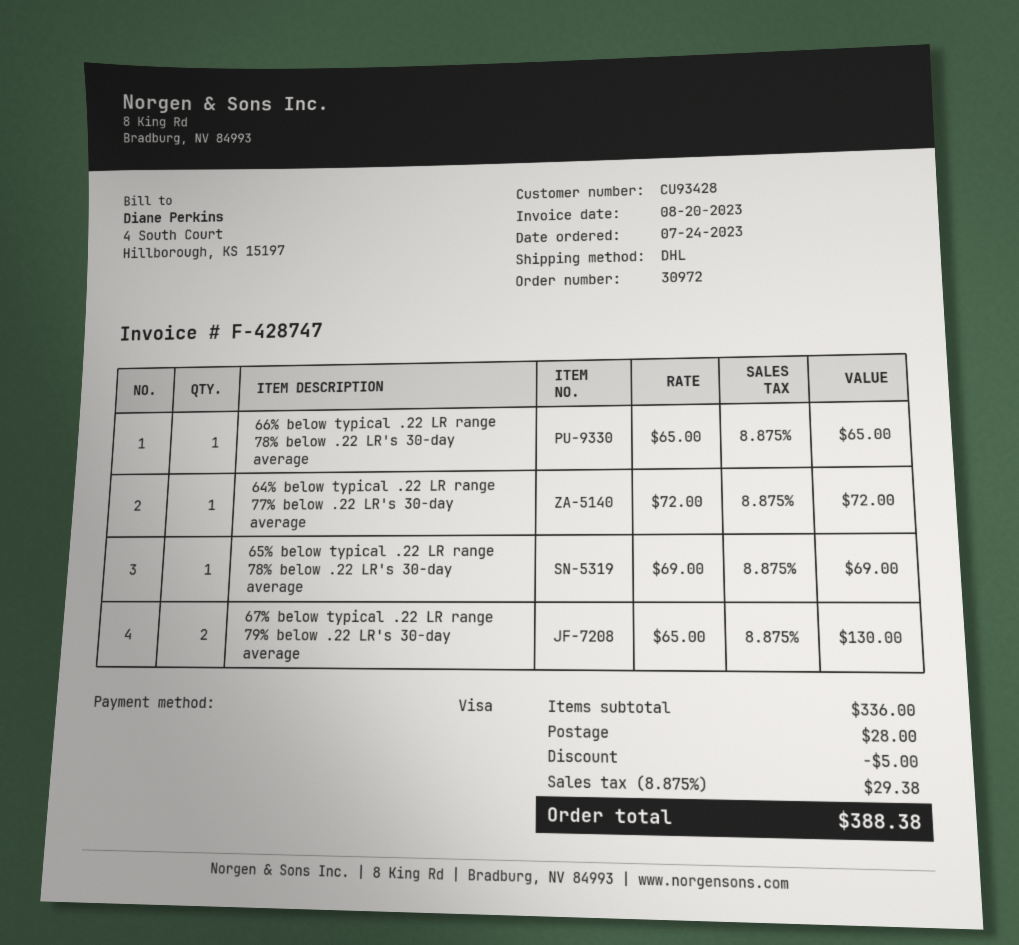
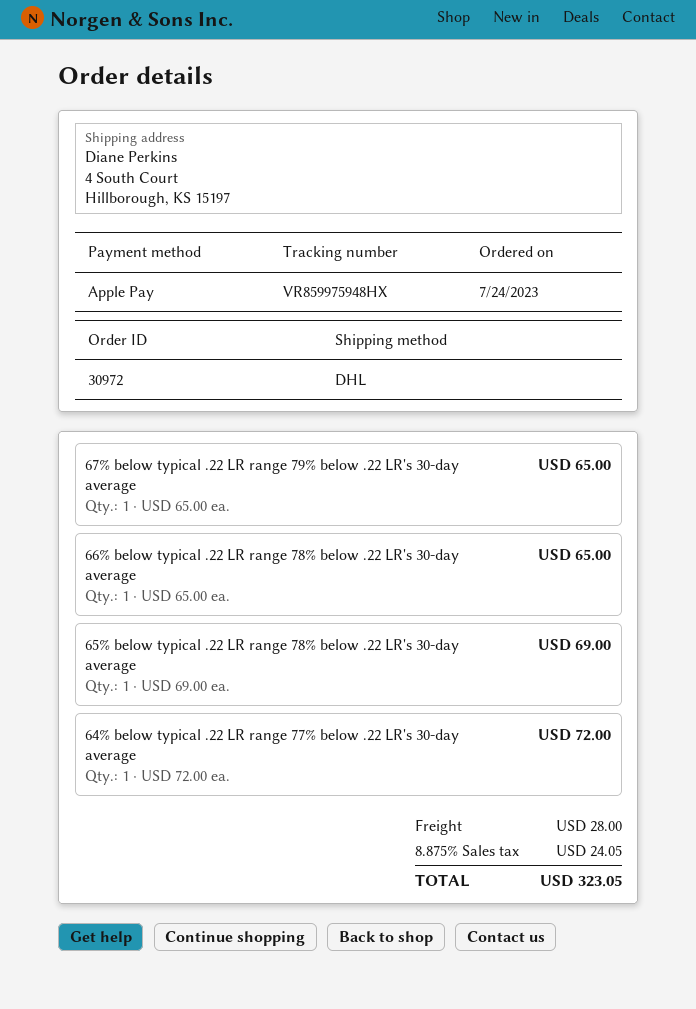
payment method: Visa -> Apple Pay
67% below typical .22 LR range 79% below .22 LR's 30-day average: 2 x 65.00 = 130.00 -> 1 x 65.00 = 65.00
discount: 5.00 -> none
tax: 8.875% = 29.38 -> 8.875% = 24.05
total: 388.38 -> 323.05

